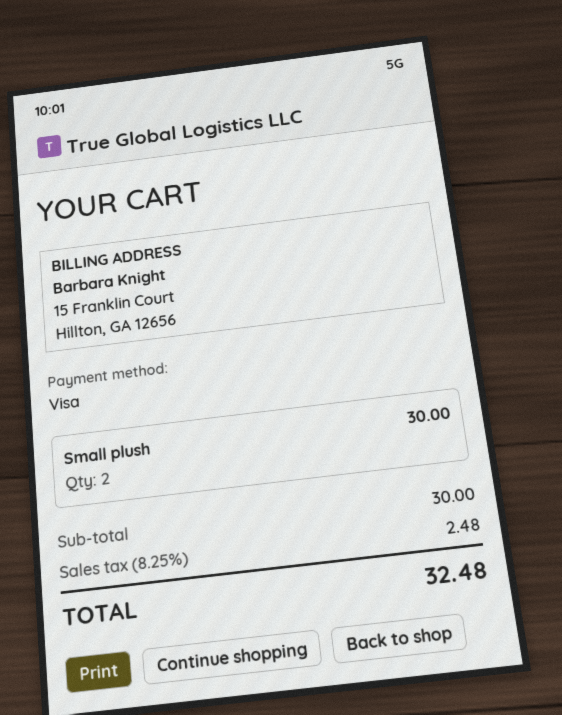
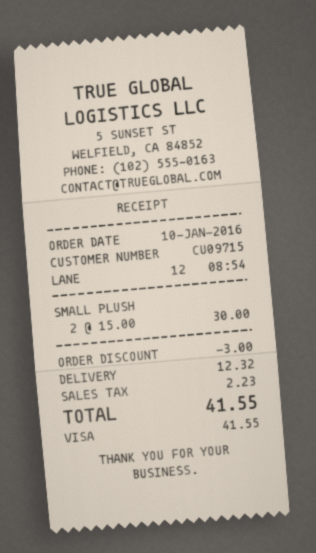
discount: none -> 3.00
shipping: none -> 12.32
tax: 2.48 -> 2.23
total: 32.48 -> 41.55

